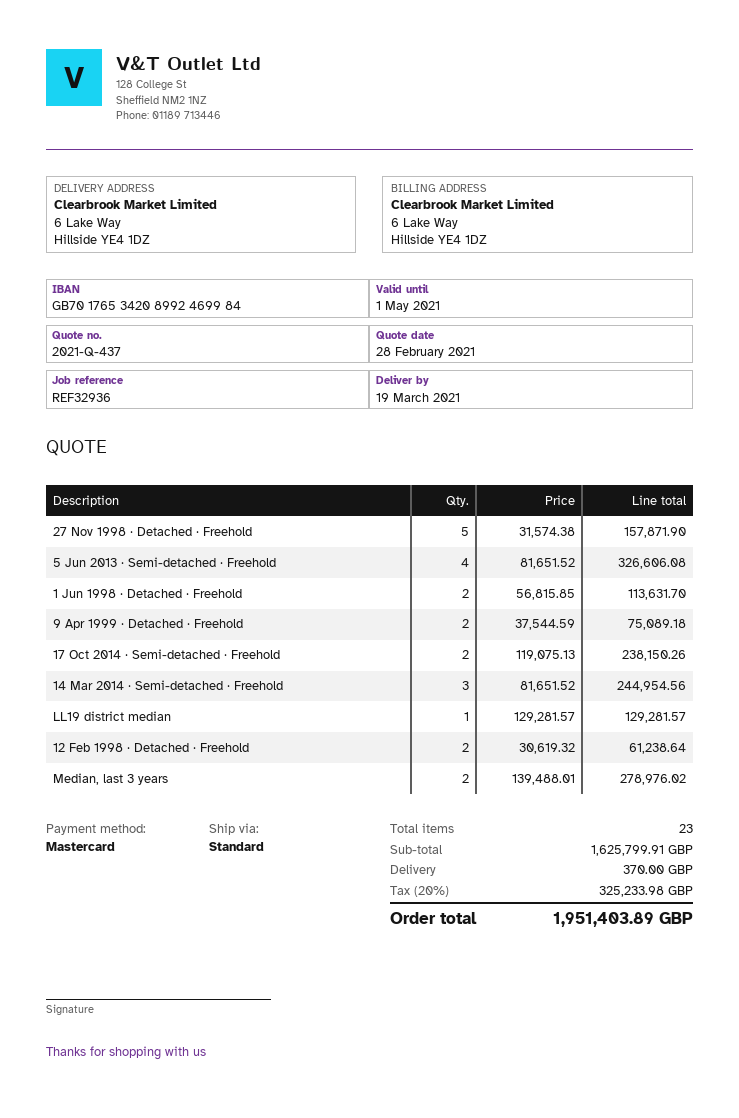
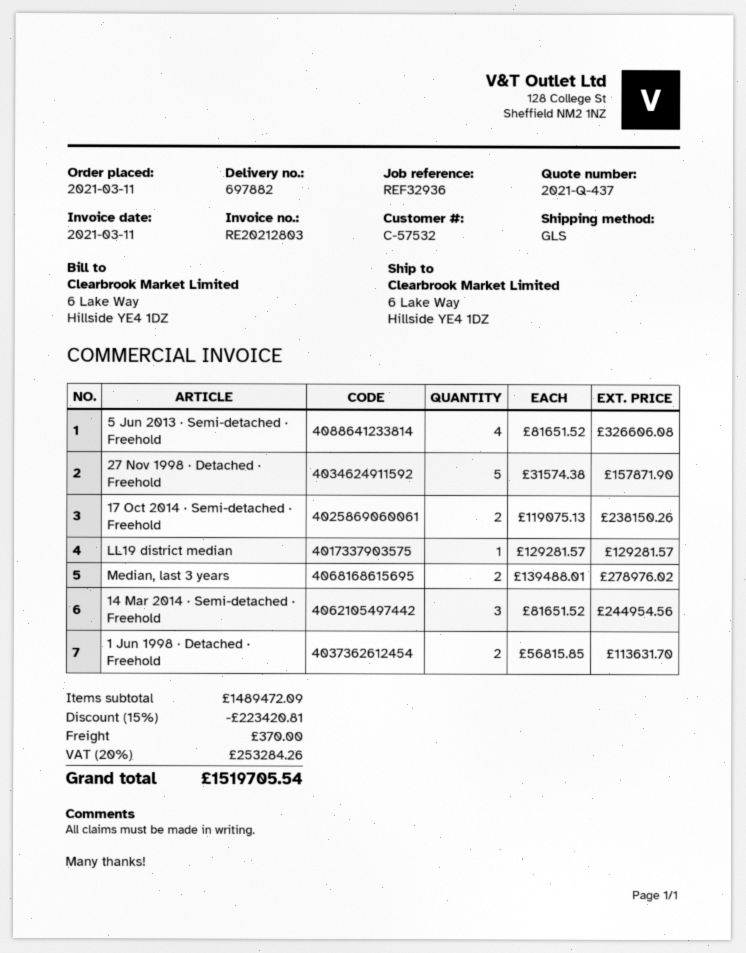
shipping method: standard -> GLS
9 Apr 1999 · Detached · Freehold: 2 x 37544.59 = 75089.18 -> none
12 Feb 1998 · Detached · Freehold: 2 x 30619.32 = 61238.64 -> none
subtotal: 1625799.91 -> 1489472.09
discount: none -> 15% = 223420.81
tax: 20% = 325233.98 -> 20% = 253284.26
total: 1951403.89 -> 1519705.54

